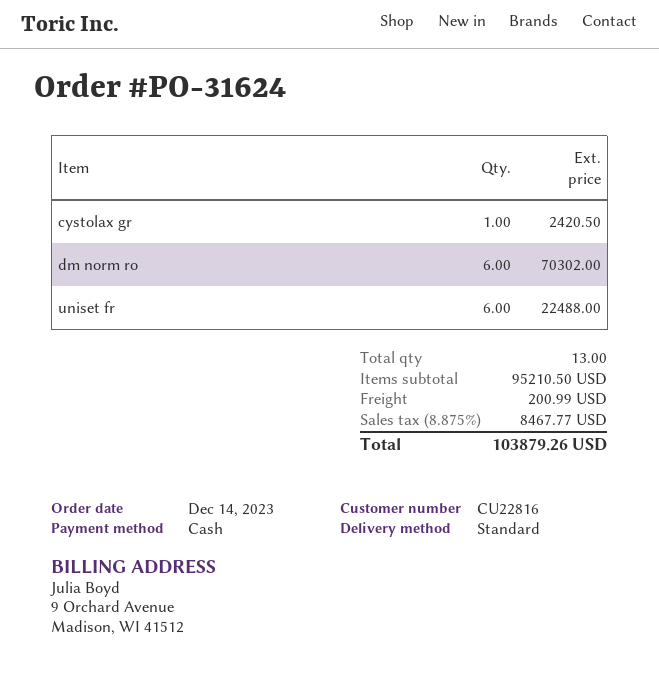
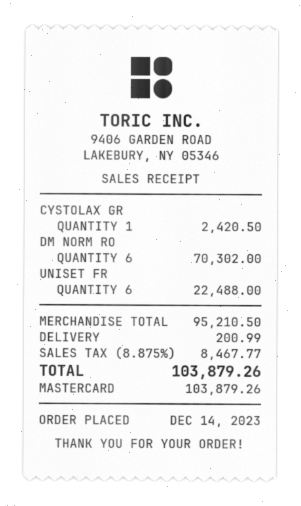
payment method: cash -> Mastercard

